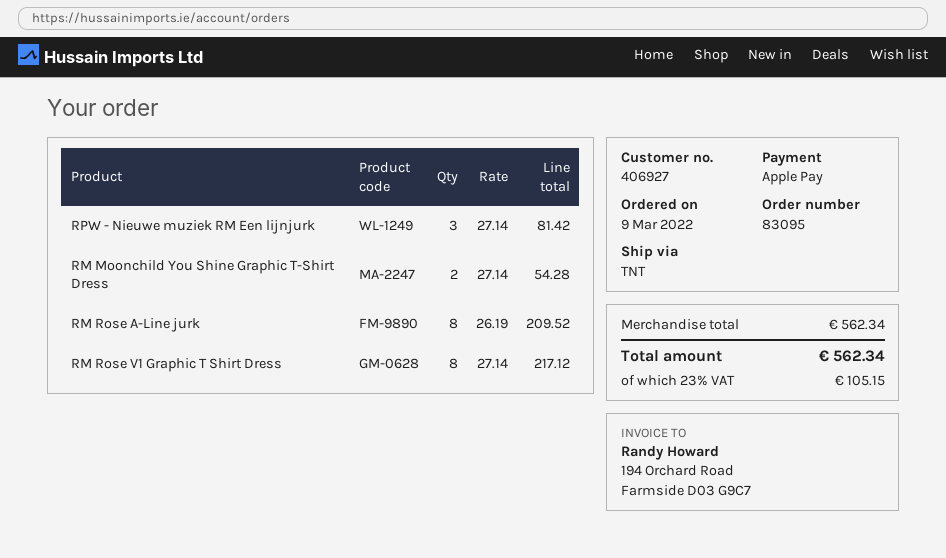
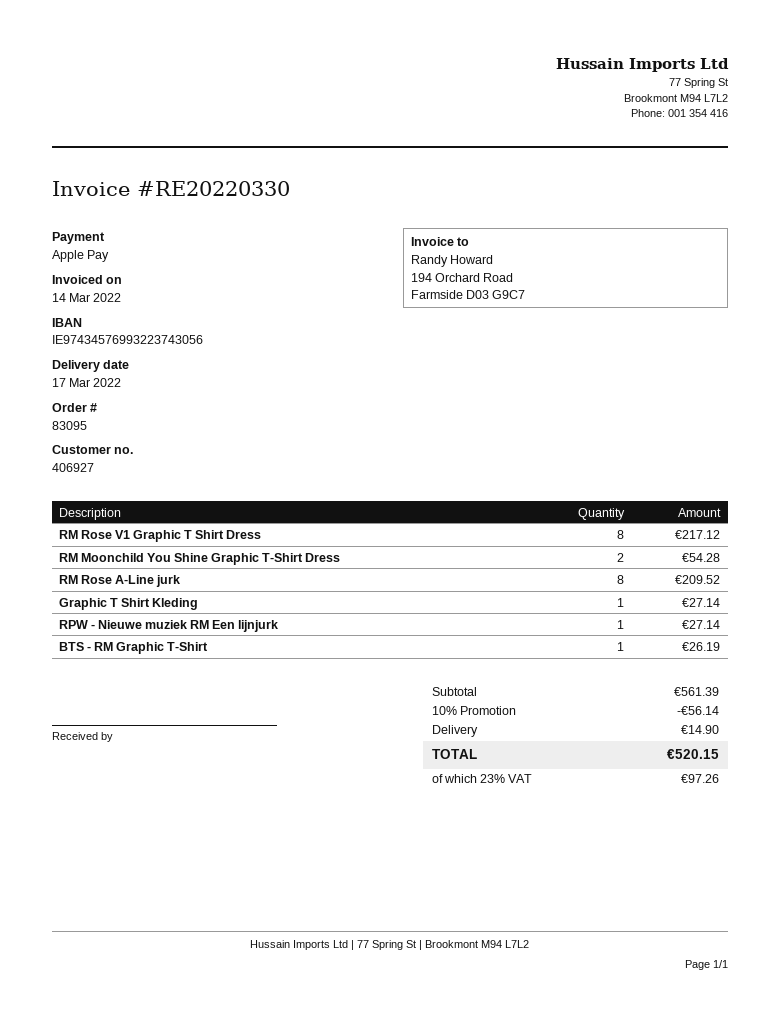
RPW - Nieuwe muziek RM Een lijnjurk: 3 for 81.42 -> 1 for 27.14
Graphic T Shirt Kleding: none -> 1 for 27.14
BTS - RM Graphic T-Shirt: none -> 1 for 26.19
subtotal: 562.34 -> 561.39
discount: none -> 10% = 56.14
shipping: none -> 14.90
tax: 23% = 105.15 -> 23% = 97.26
total: 562.34 -> 520.15

